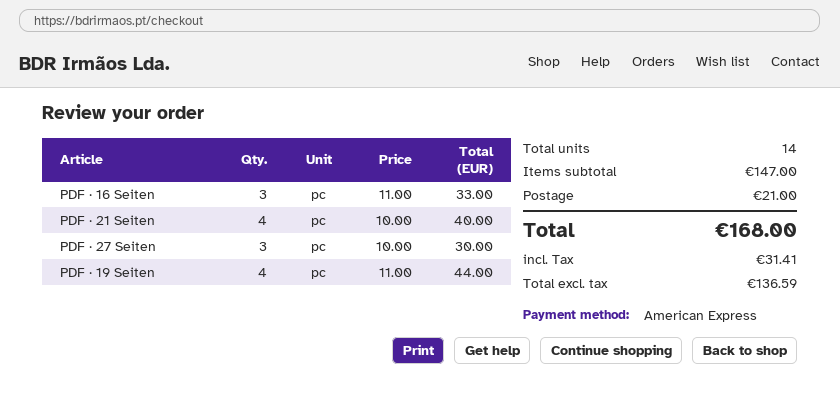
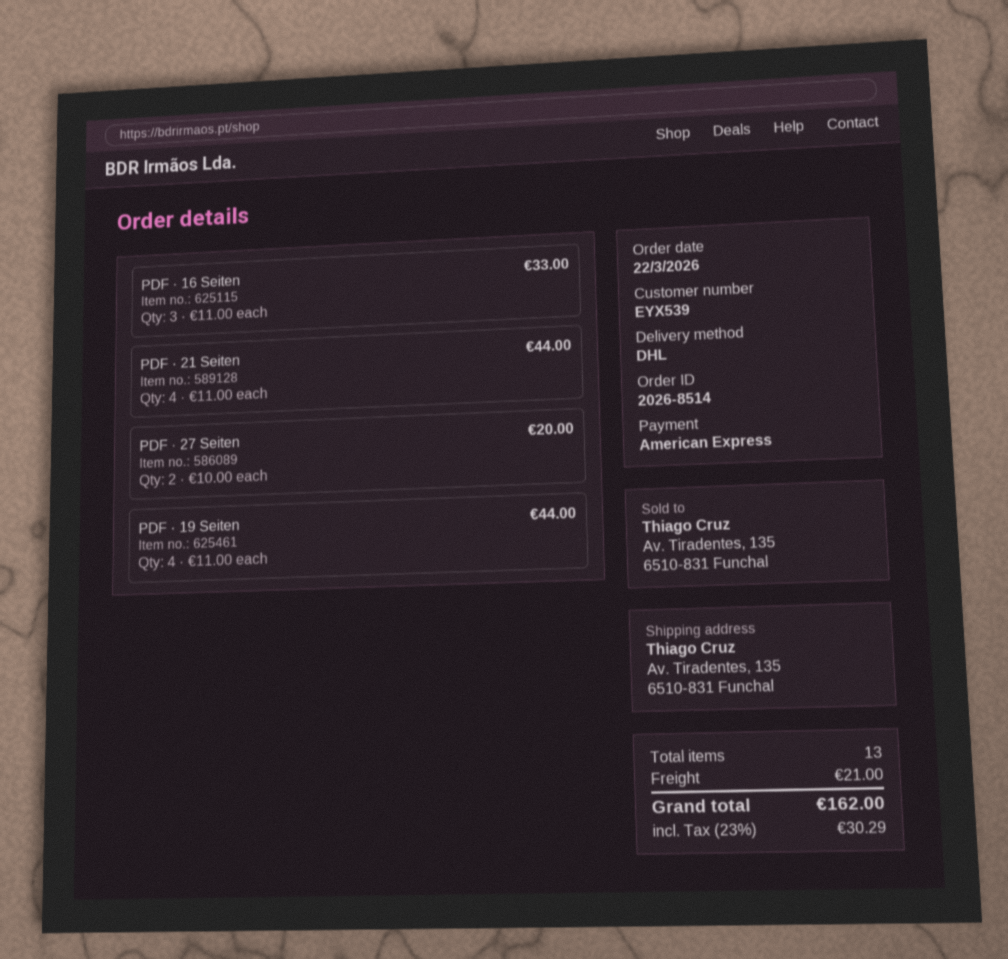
PDF · 21 Seiten: 4 x 10.00 = 40.00 -> 4 x 11.00 = 44.00
PDF · 27 Seiten: 3 x 10.00 = 30.00 -> 2 x 10.00 = 20.00
total quantity: 14 -> 13
tax: 31.41 -> 30.29
total: 168.00 -> 162.00

